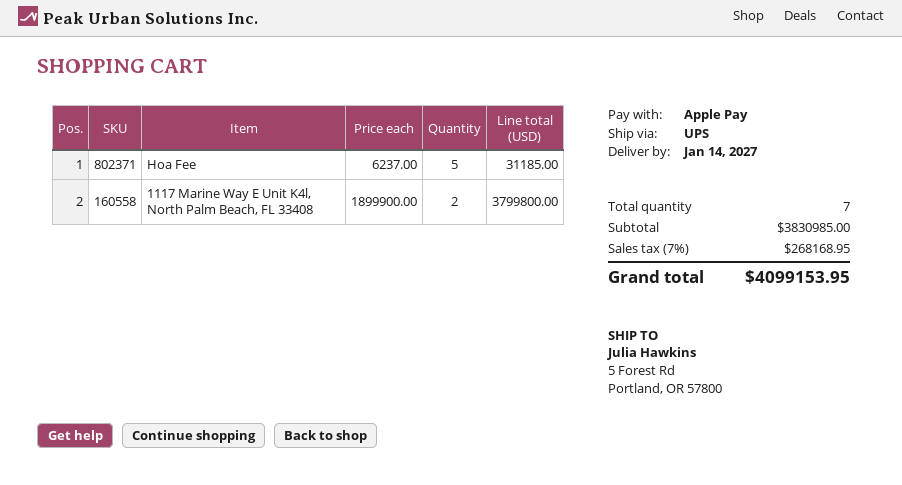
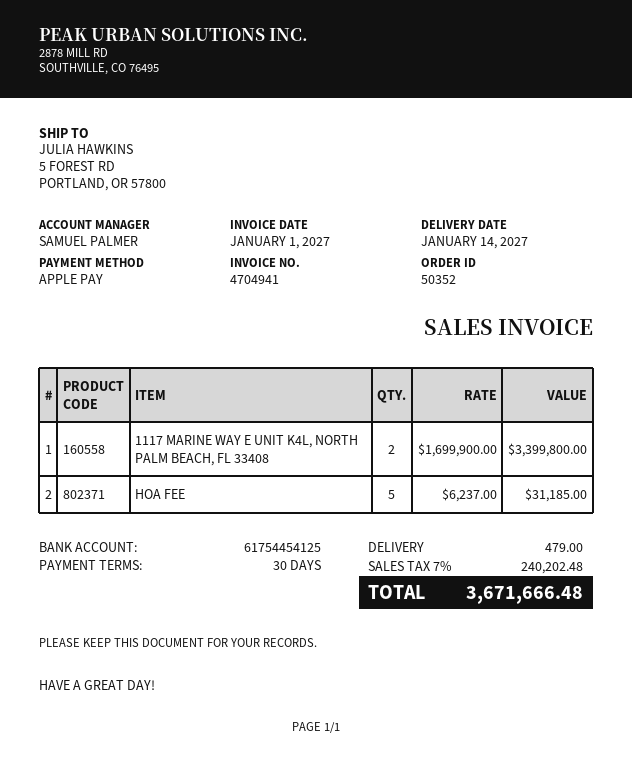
1117 Marine Way E Unit K4l, North Palm Beach, FL 33408: 2 x 1899900.00 = 3799800.00 -> 2 x 1699900.00 = 3399800.00
shipping: none -> 479.00
tax: 7% = 268168.95 -> 7% = 240202.48
total: 4099153.95 -> 3671666.48

